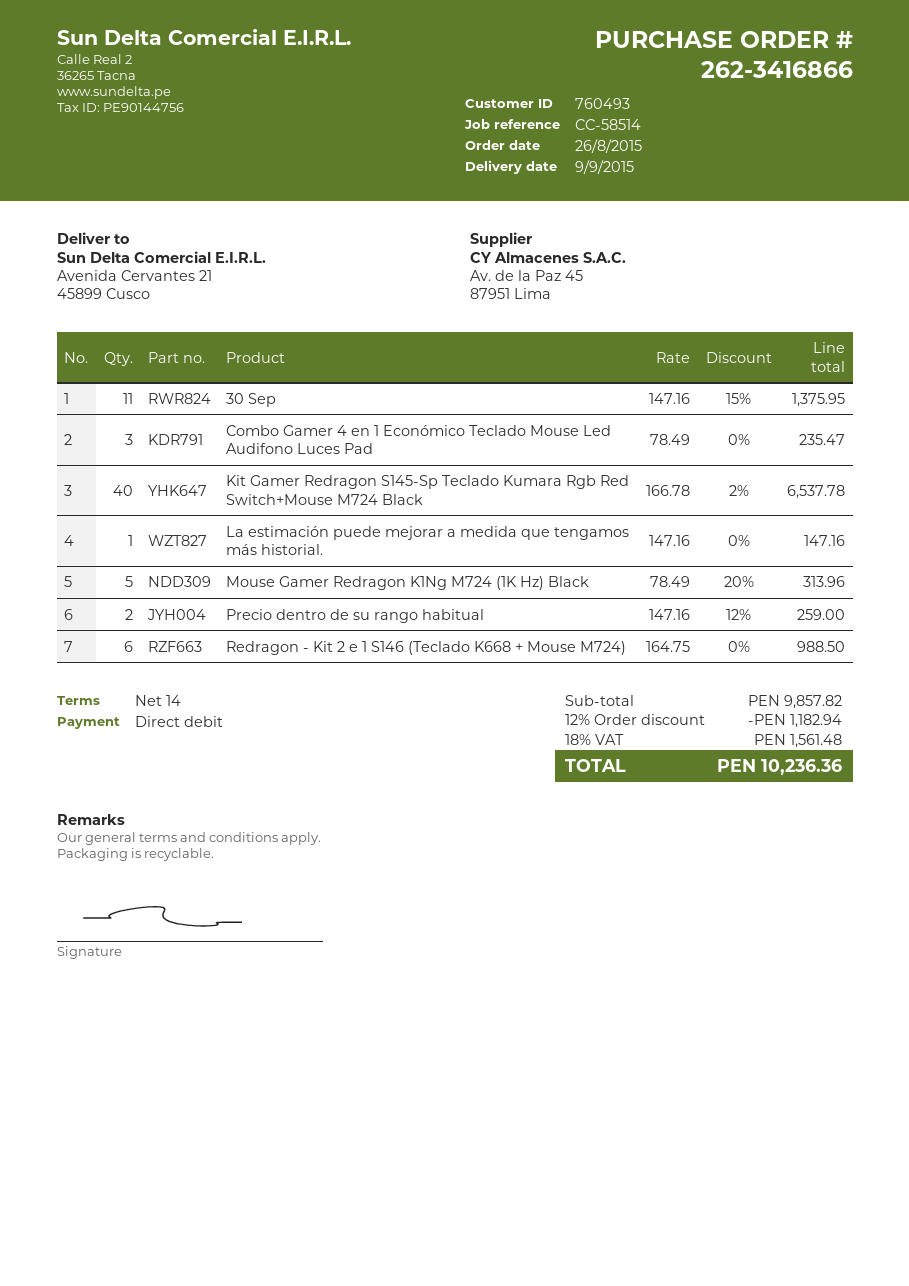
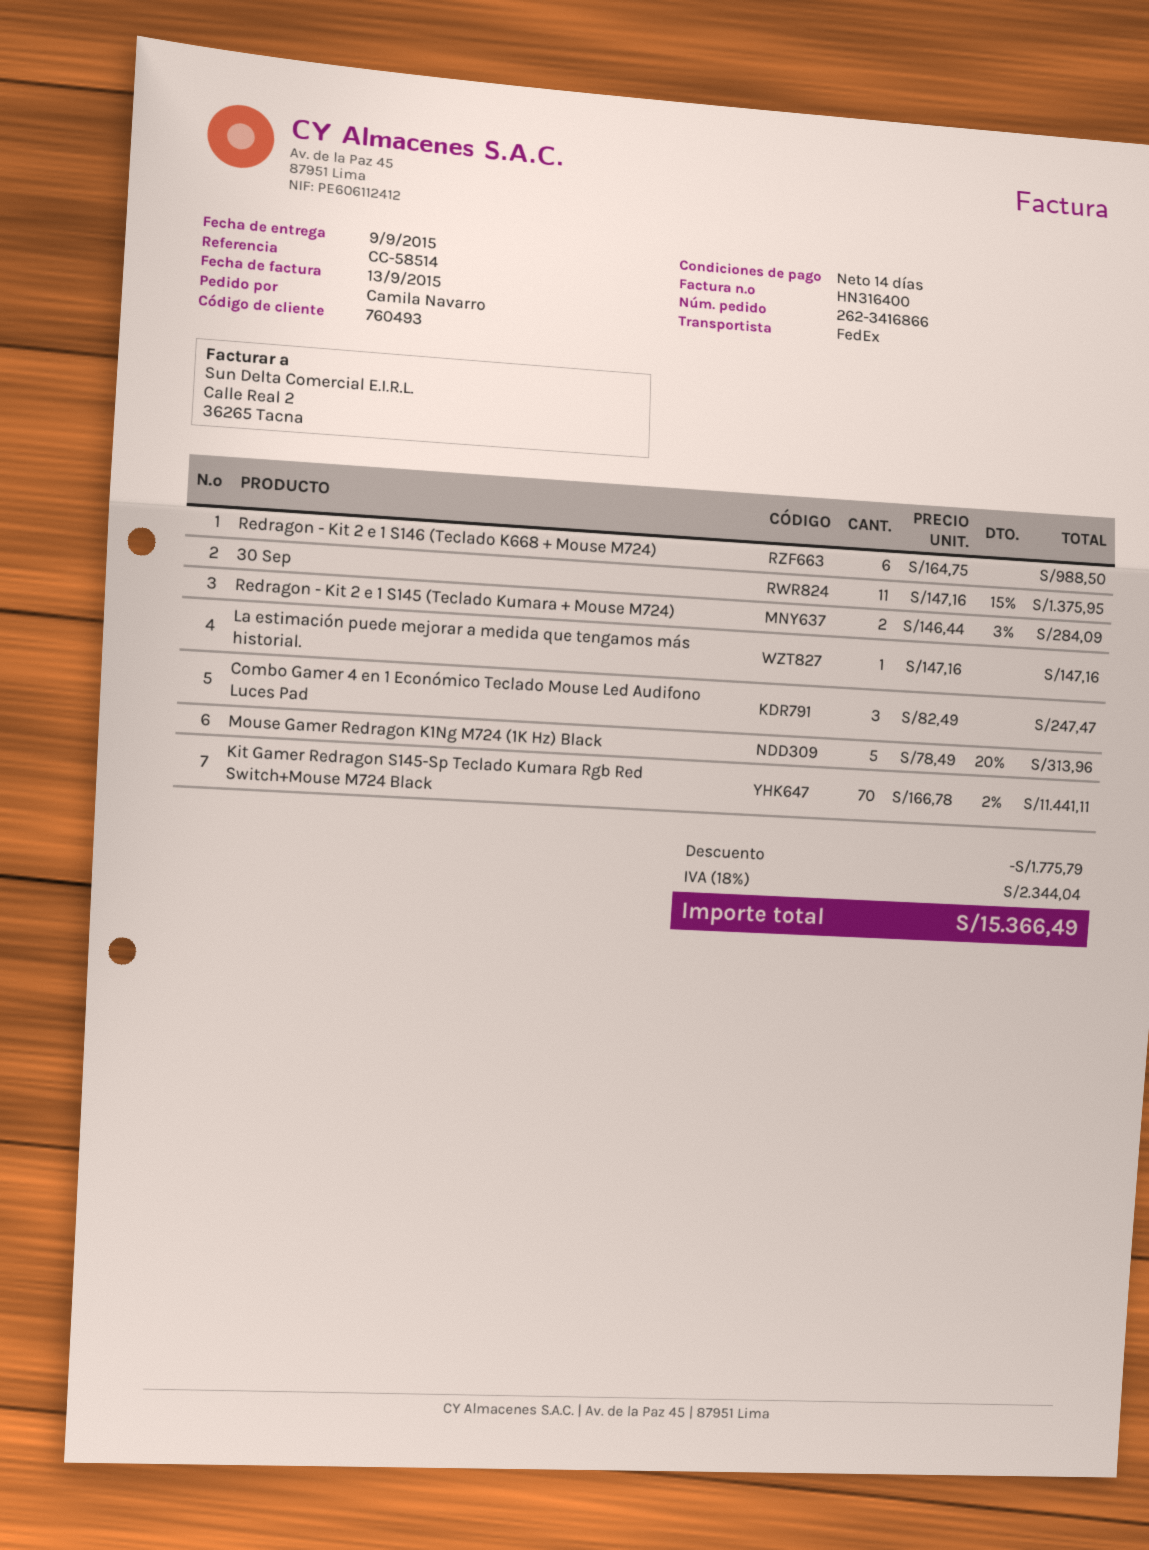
Combo Gamer 4 en 1 Económico Teclado Mouse Led Audifono Luces Pad: 3 x 78.49 = 235.47 -> 3 x 82.49 = 247.47
Kit Gamer Redragon S145-Sp Teclado Kumara Rgb Red Switch+Mouse M724 Black: 40 x 166.78 - 2% = 6537.78 -> 70 x 166.78 - 2% = 11441.11
Precio dentro de su rango habitual: 2 x 147.16 - 12% = 259.00 -> none
Redragon - Kit 2 e 1 S145 (Teclado Kumara + Mouse M724): none -> 2 x 146.44 - 3% = 284.09
discount: 1182.94 -> 1775.79
tax: 18% = 1561.48 -> 18% = 2344.04
total: 10236.36 -> 15366.49

